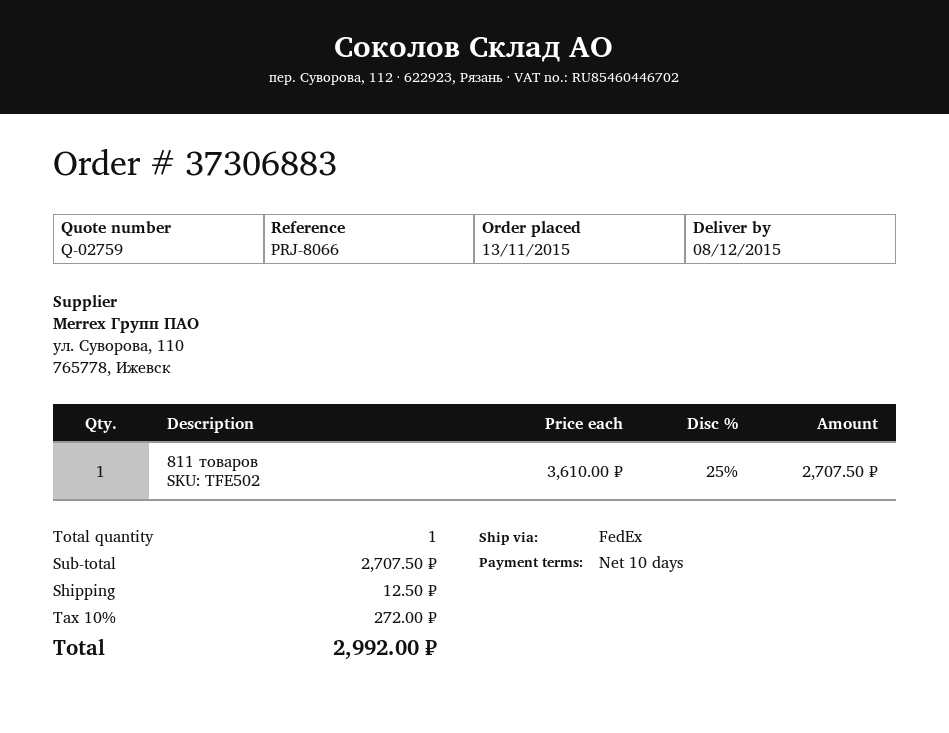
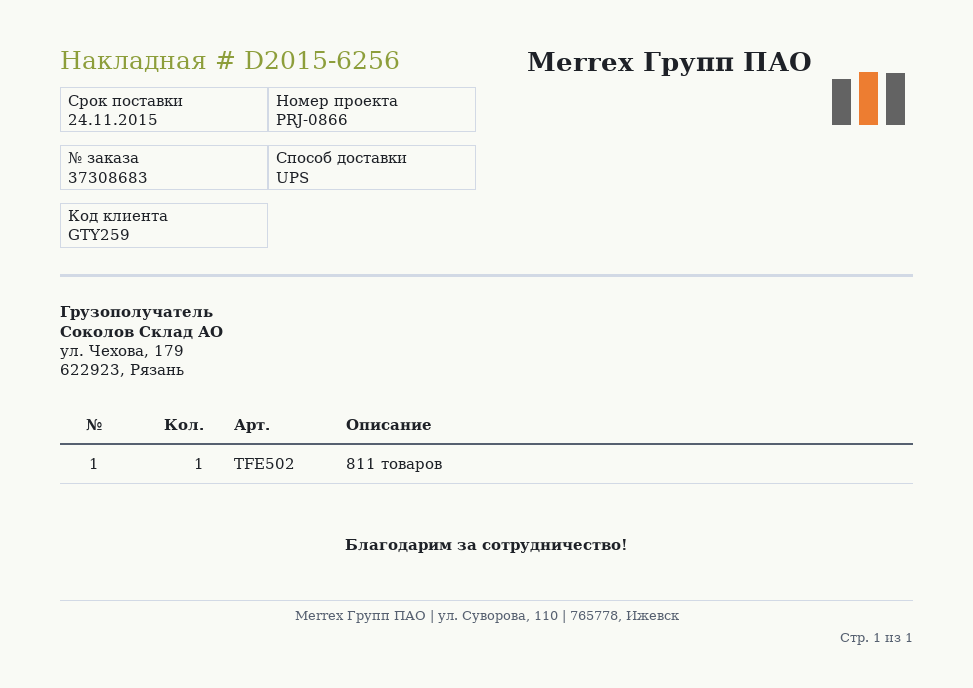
order number: 37306883 -> 37308683
delivery date: 2015-12-08 -> 2015-11-24
reference: PRJ-8066 -> PRJ-0866
shipping method: FedEx -> UPS

